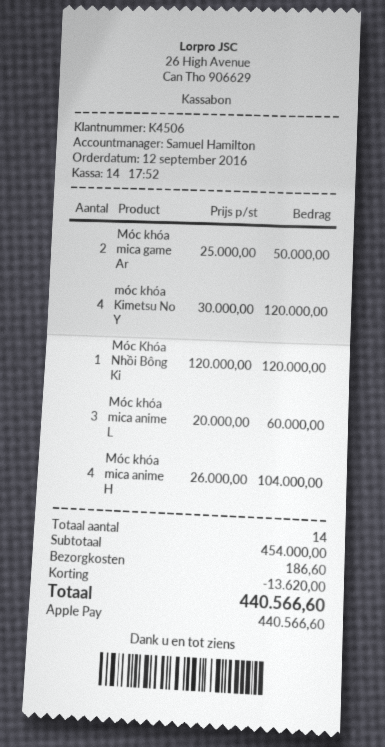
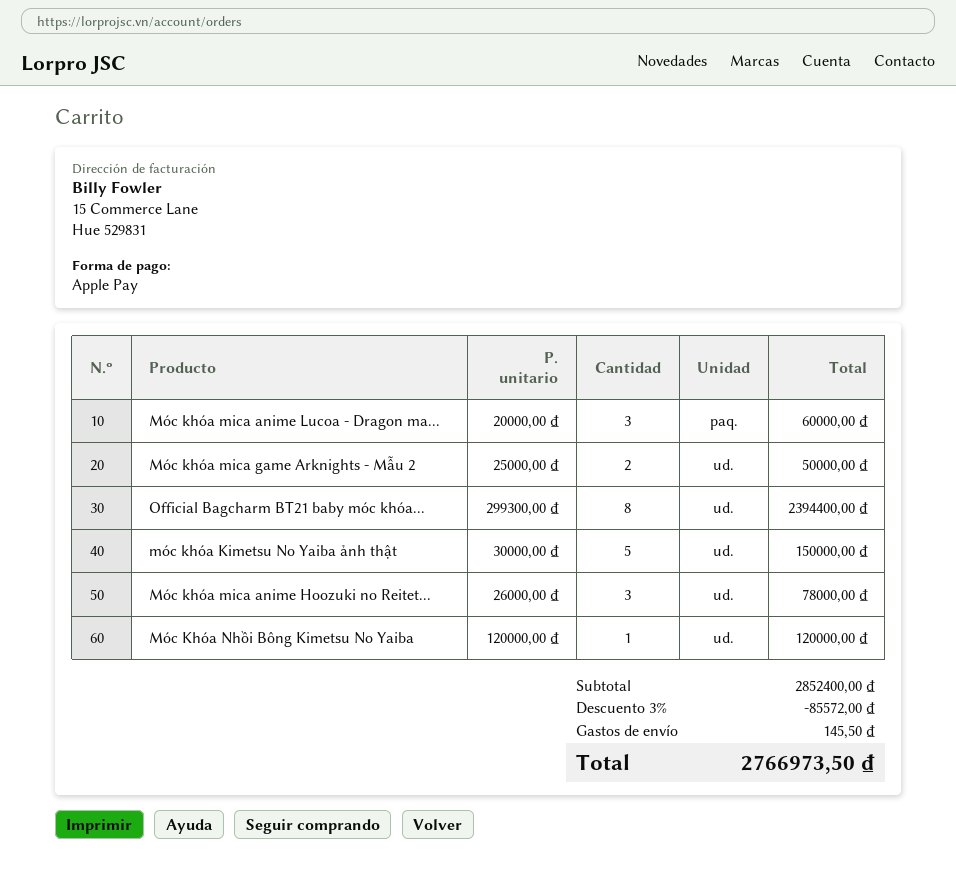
móc khóa Kimetsu No Y: 4 x 30000.00 = 120000.00 -> 5 x 30000.00 = 150000.00
Móc khóa mica anime H: 4 x 26000.00 = 104000.00 -> 3 x 26000.00 = 78000.00
Official Bagcharm BT21 baby móc khóa...: none -> 8 x 299300.00 = 2394400.00
subtotal: 454000.00 -> 2852400.00
discount: 13620.00 -> 85572.00
shipping: 186.60 -> 145.50
total: 440566.60 -> 2766973.50

